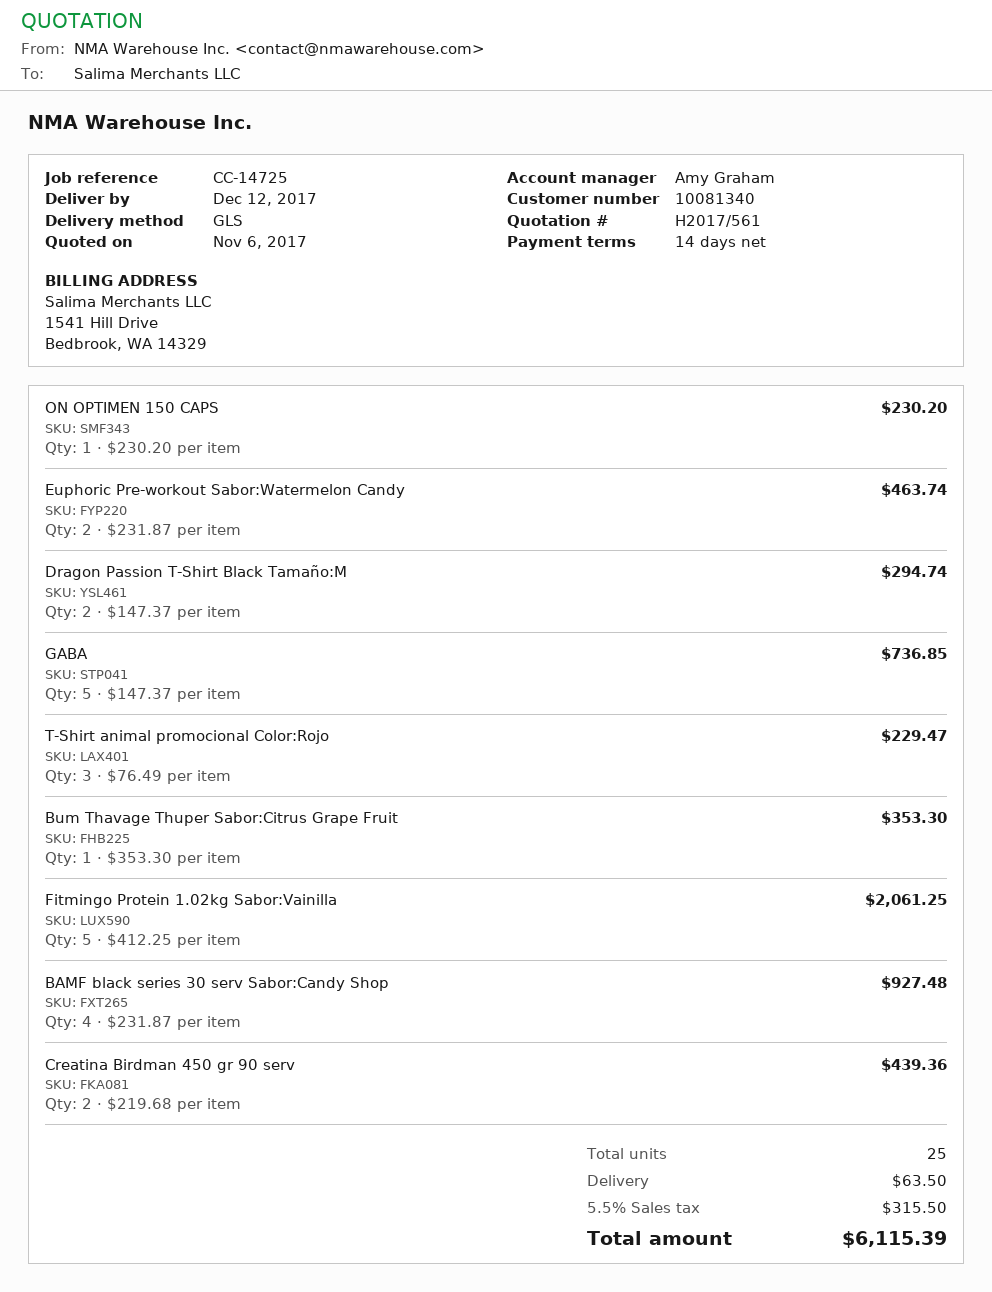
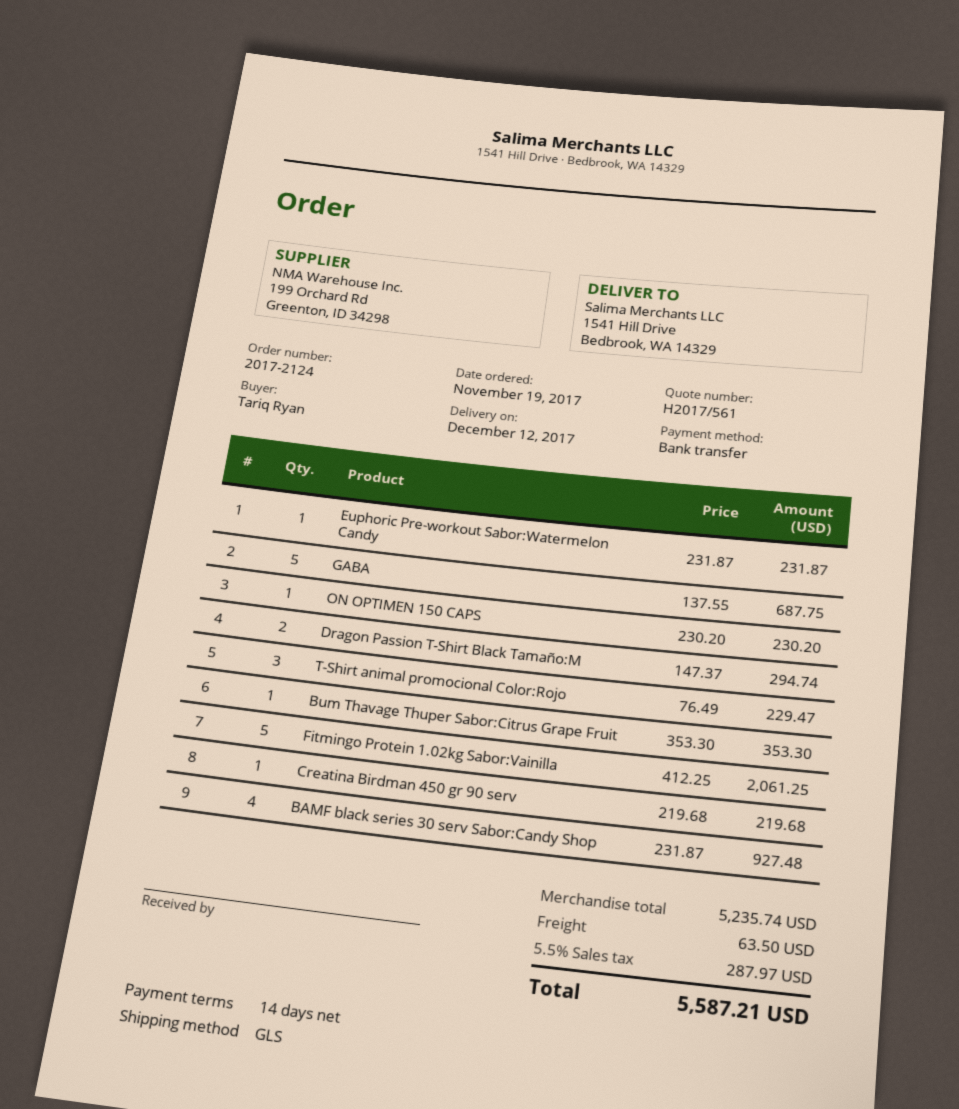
Euphoric Pre-workout Sabor:Watermelon Candy: 2 x 231.87 = 463.74 -> 1 x 231.87 = 231.87
GABA: 5 x 147.37 = 736.85 -> 5 x 137.55 = 687.75
Creatina Birdman 450 gr 90 serv: 2 x 219.68 = 439.36 -> 1 x 219.68 = 219.68
tax: 5.5% = 315.50 -> 5.5% = 287.97
total: 6115.39 -> 5587.21

